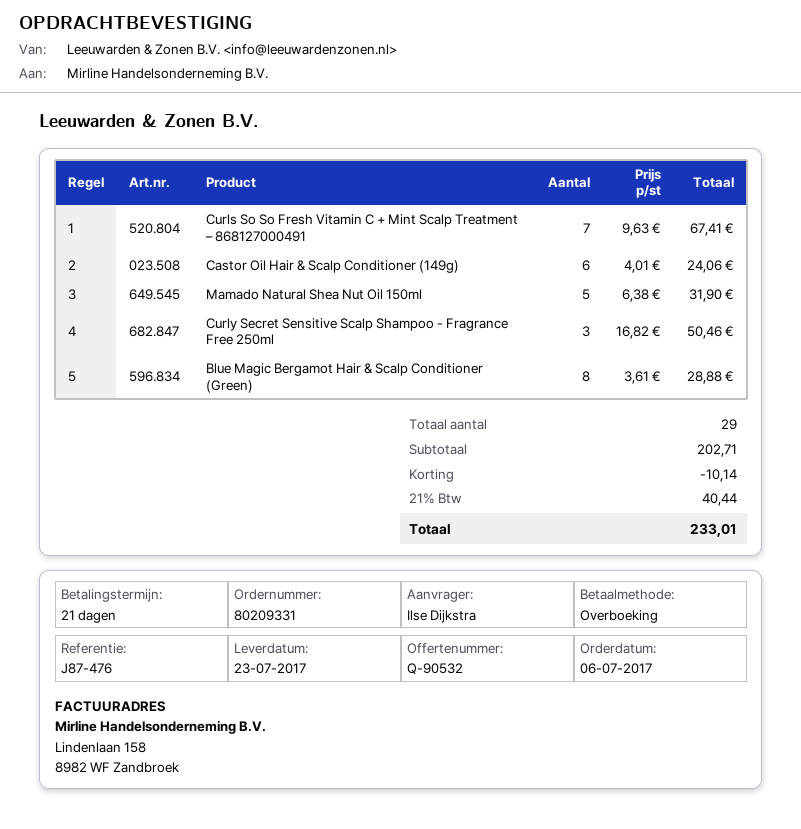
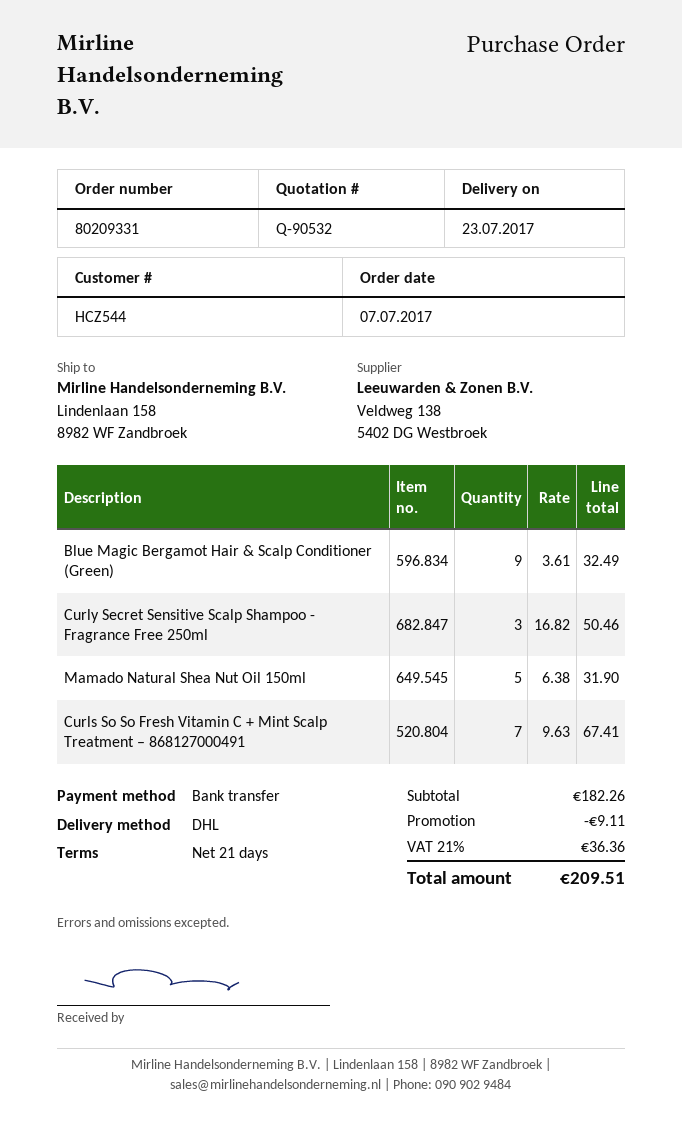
order date: 2017-07-06 -> 2017-07-07
Castor Oil Hair & Scalp Conditioner (149g): 6 x 4.01 = 24.06 -> none
Blue Magic Bergamot Hair & Scalp Conditioner (Green): 8 x 3.61 = 28.88 -> 9 x 3.61 = 32.49
subtotal: 202.71 -> 182.26
discount: 10.14 -> 9.11
tax: 21% = 40.44 -> 21% = 36.36
total: 233.01 -> 209.51

